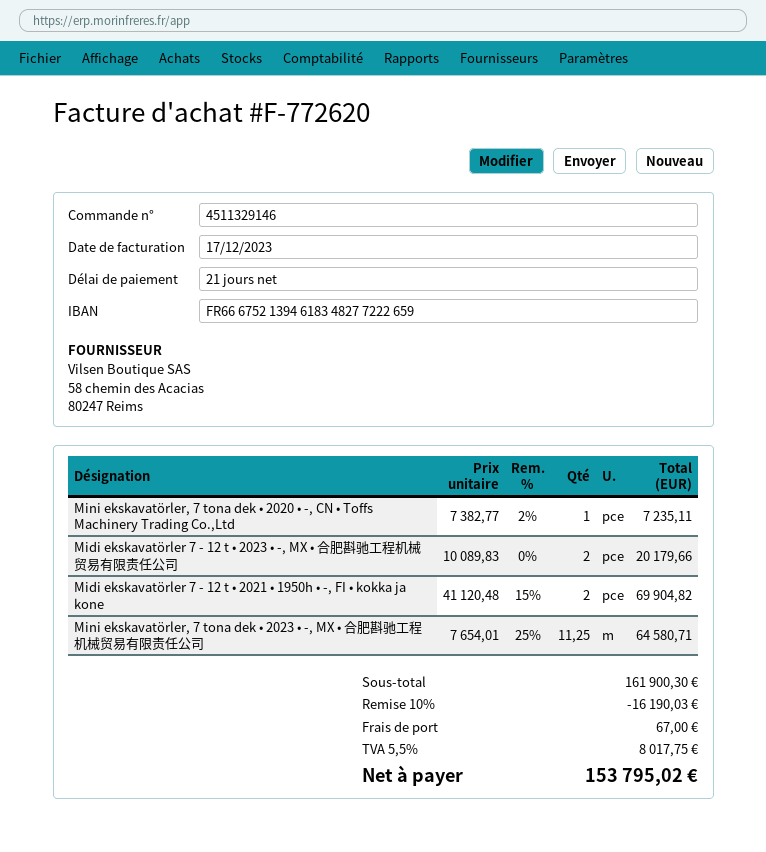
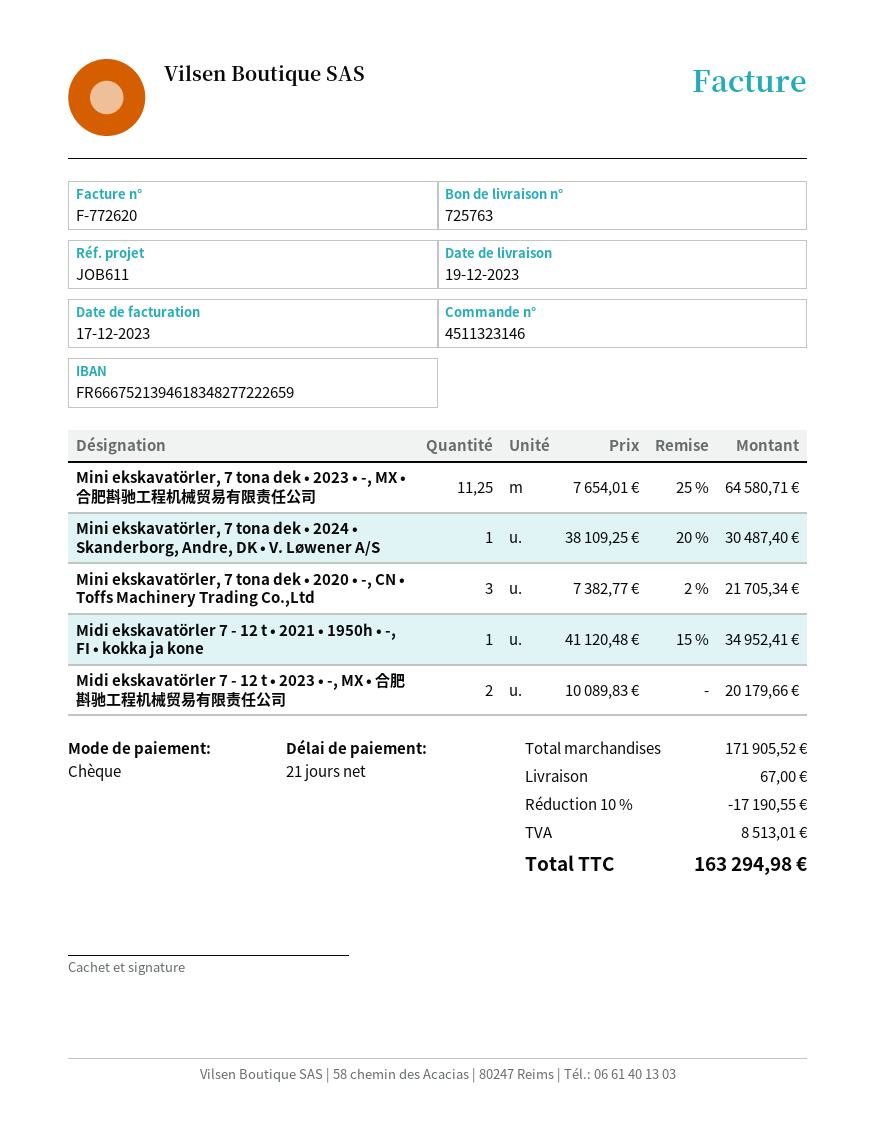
order number: 4511329146 -> 4511323146
Mini ekskavatörler, 7 tona dek • 2020 • -, CN • Toffs Machinery Trading Co.,Ltd: 1 x 7382.77 - 2% = 7235.11 -> 3 x 7382.77 - 2% = 21705.34
Midi ekskavatörler 7 - 12 t • 2021 • 1950h • -, FI • kokka ja kone: 2 x 41120.48 - 15% = 69904.82 -> 1 x 41120.48 - 15% = 34952.41
Mini ekskavatörler, 7 tona dek • 2024 • Skanderborg, Andre, DK • V. Løwener A/S: none -> 1 x 38109.25 - 20% = 30487.40
subtotal: 161900.30 -> 171905.52
discount: 10% = 16190.03 -> 10% = 17190.55
tax: 8017.75 -> 8513.01
total: 153795.02 -> 163294.98

